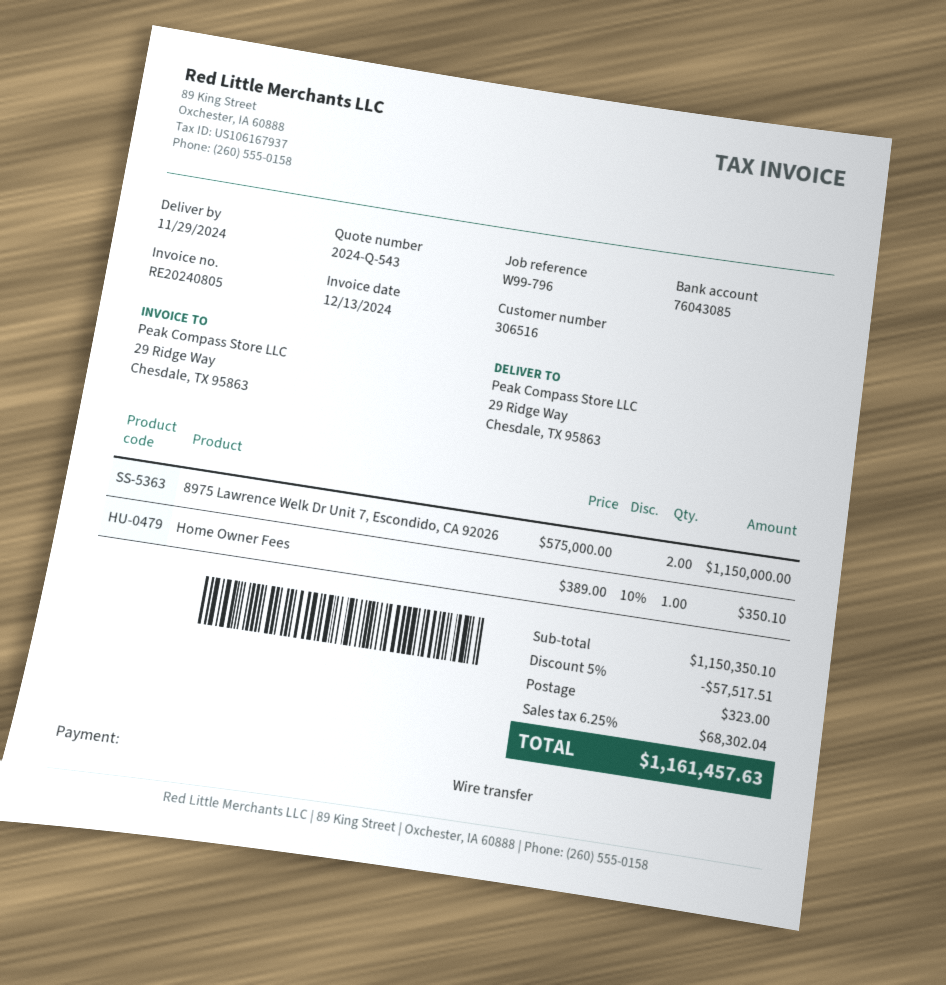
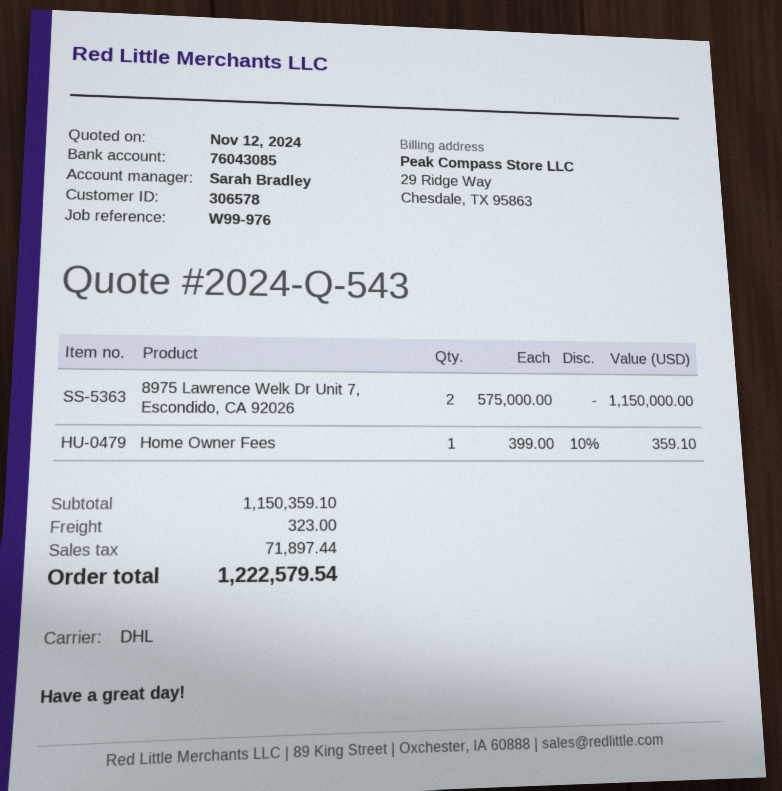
customer number: 306516 -> 306578
reference: W99-796 -> W99-976
Home Owner Fees: 1 x 389.00 - 10% = 350.10 -> 1 x 399.00 - 10% = 359.10
subtotal: 1150350.10 -> 1150359.10
discount: 5% = 57517.51 -> none
tax: 68302.04 -> 71897.44
total: 1161457.63 -> 1222579.54

